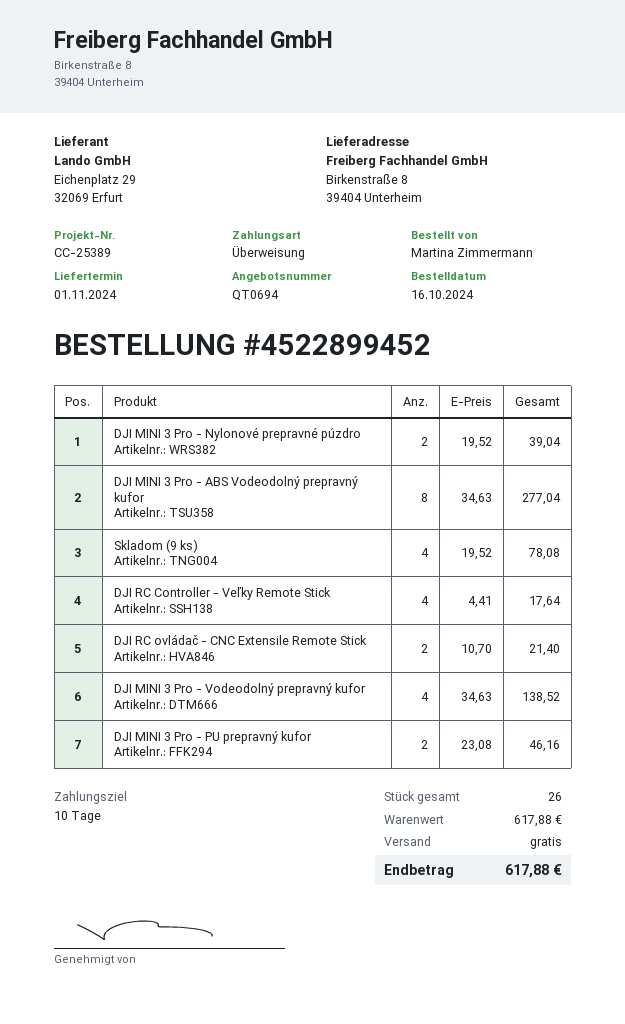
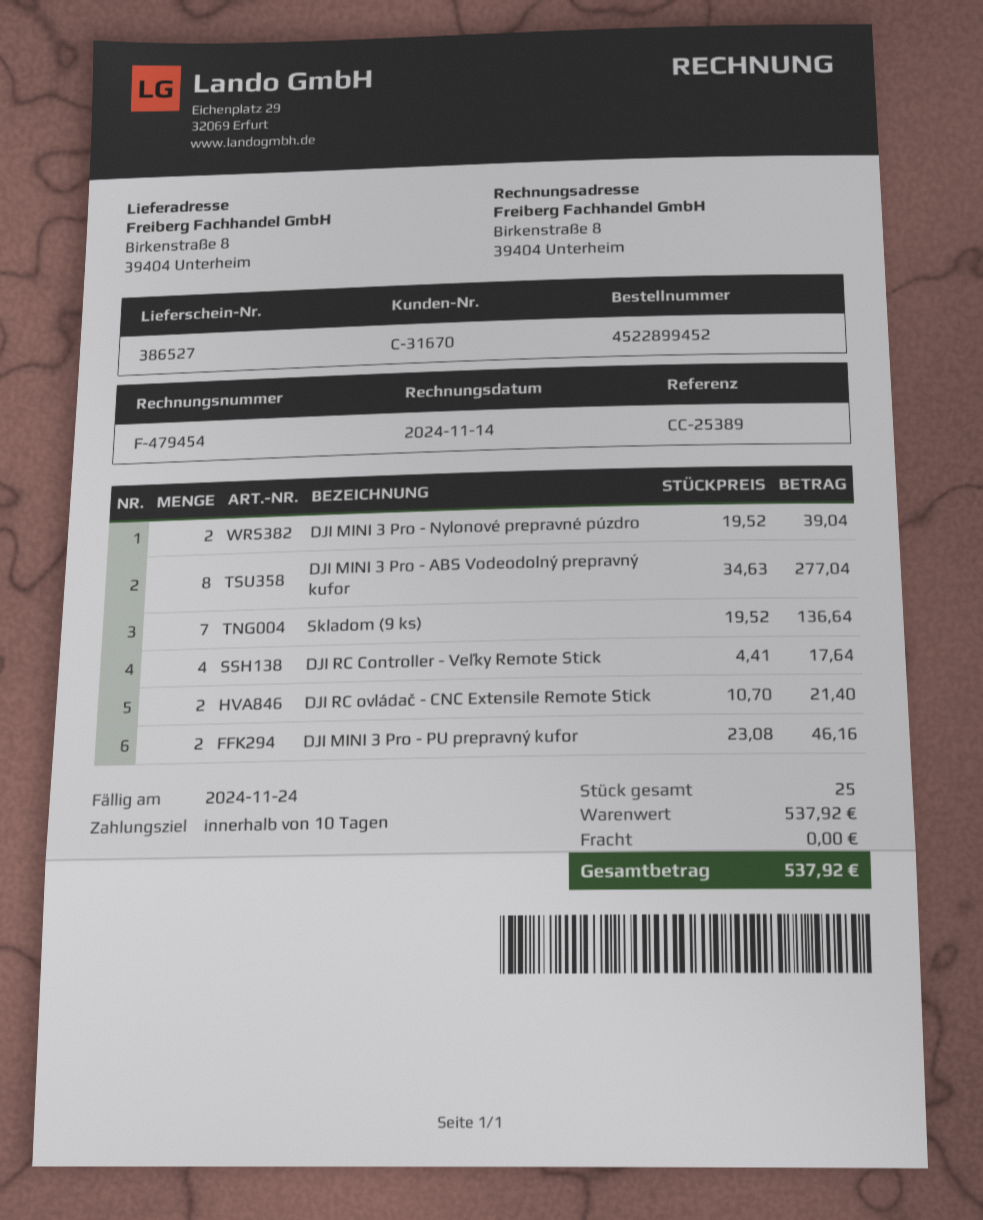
Skladom (9 ks): 4 x 19.52 = 78.08 -> 7 x 19.52 = 136.64
DJI MINI 3 Pro - Vodeodolný prepravný kufor: 4 x 34.63 = 138.52 -> none
total quantity: 26 -> 25
subtotal: 617.88 -> 537.92
total: 617.88 -> 537.92

